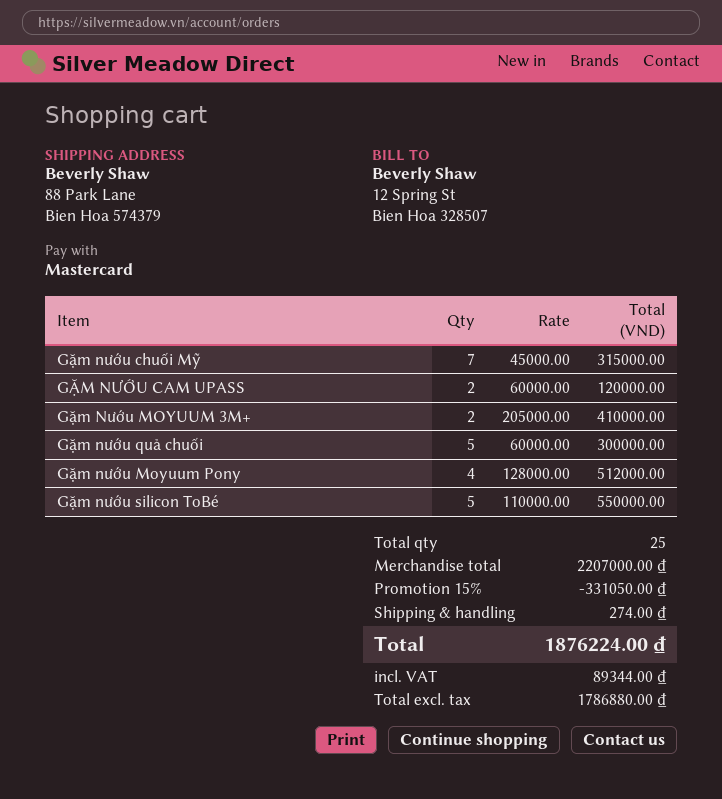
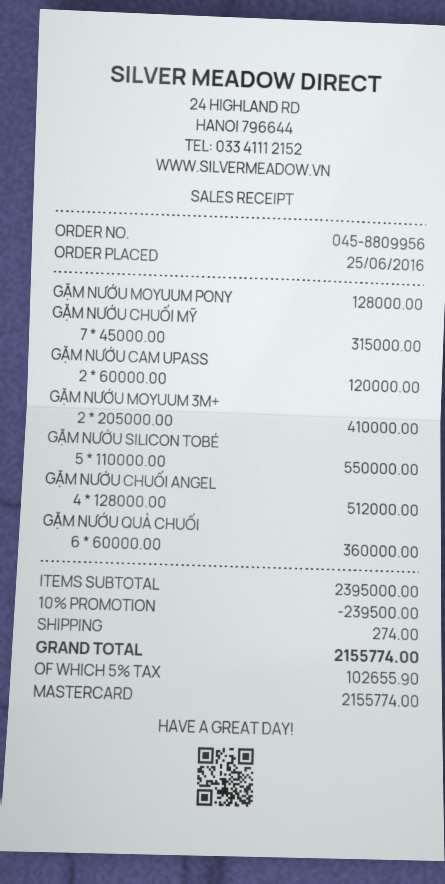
Gặm nướu quả chuối: 5 x 60000.00 = 300000.00 -> 6 x 60000.00 = 360000.00
Gặm nướu Moyuum Pony: 4 x 128000.00 = 512000.00 -> 1 x 128000.00 = 128000.00
GẶM NƯỚU CHUỐI ANGEL: none -> 4 x 128000.00 = 512000.00
subtotal: 2207000.00 -> 2395000.00
discount: 15% = 331050.00 -> 10% = 239500.00
tax: 89344.00 -> 102655.90
total: 1876224.00 -> 2155774.00

